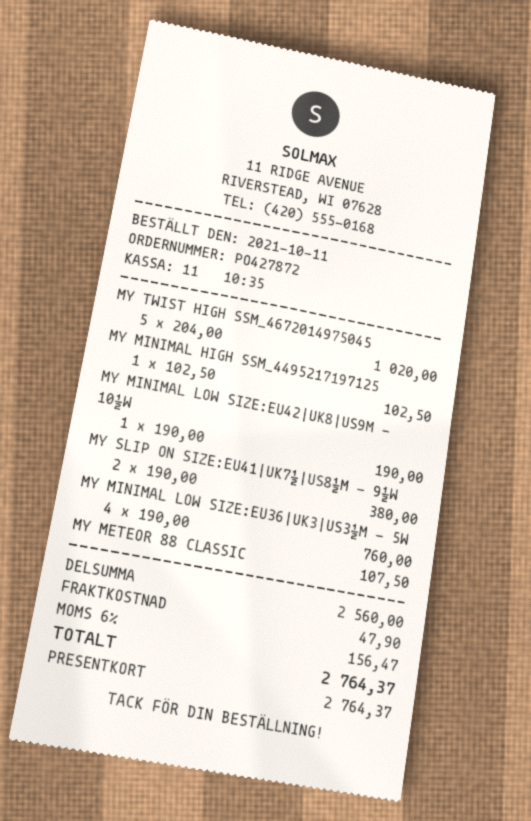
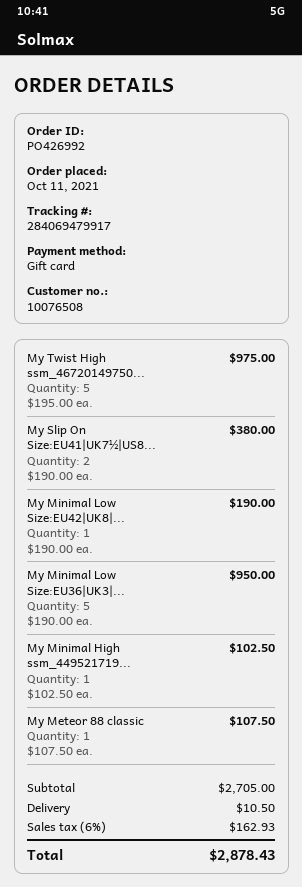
order number: PO427872 -> PO426992
MY TWIST HIGH SSM_4672014975045: 5 x 204.00 = 1020.00 -> 5 x 195.00 = 975.00
MY MINIMAL LOW SIZE:EU36|UK3|US3½M - 5W: 4 x 190.00 = 760.00 -> 5 x 190.00 = 950.00
subtotal: 2560.00 -> 2705.00
shipping: 47.90 -> 10.50
tax: 6% = 156.47 -> 6% = 162.93
total: 2764.37 -> 2878.43

